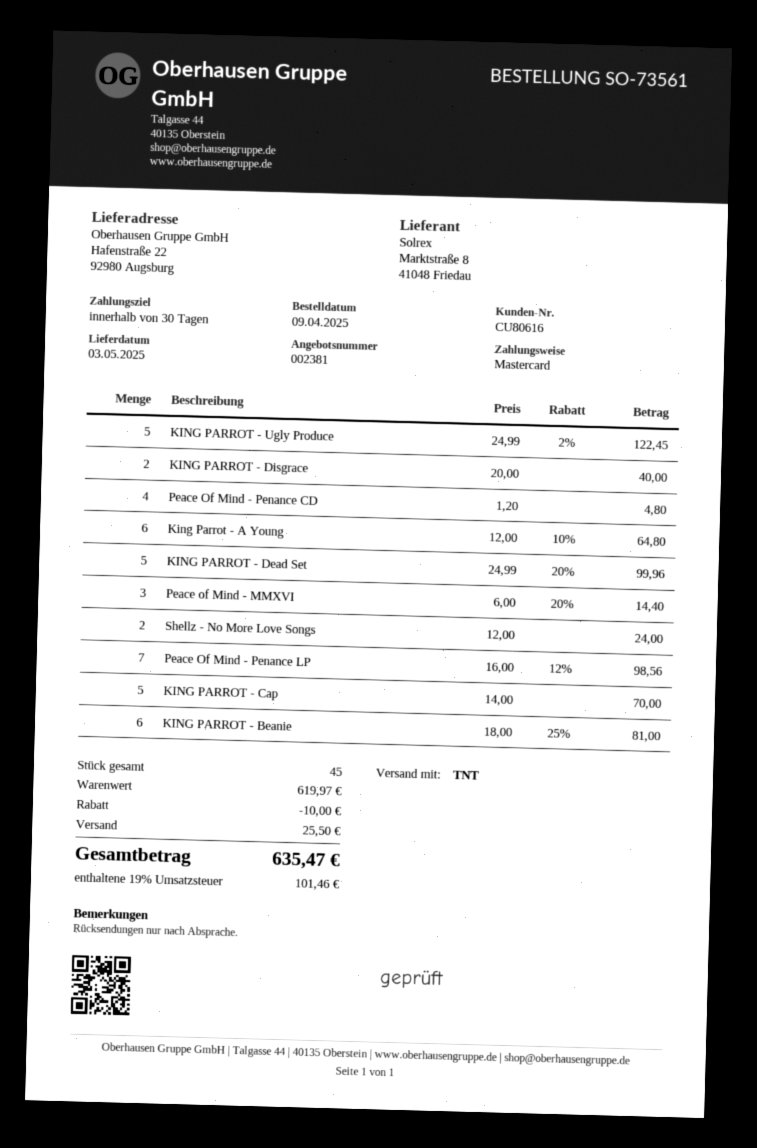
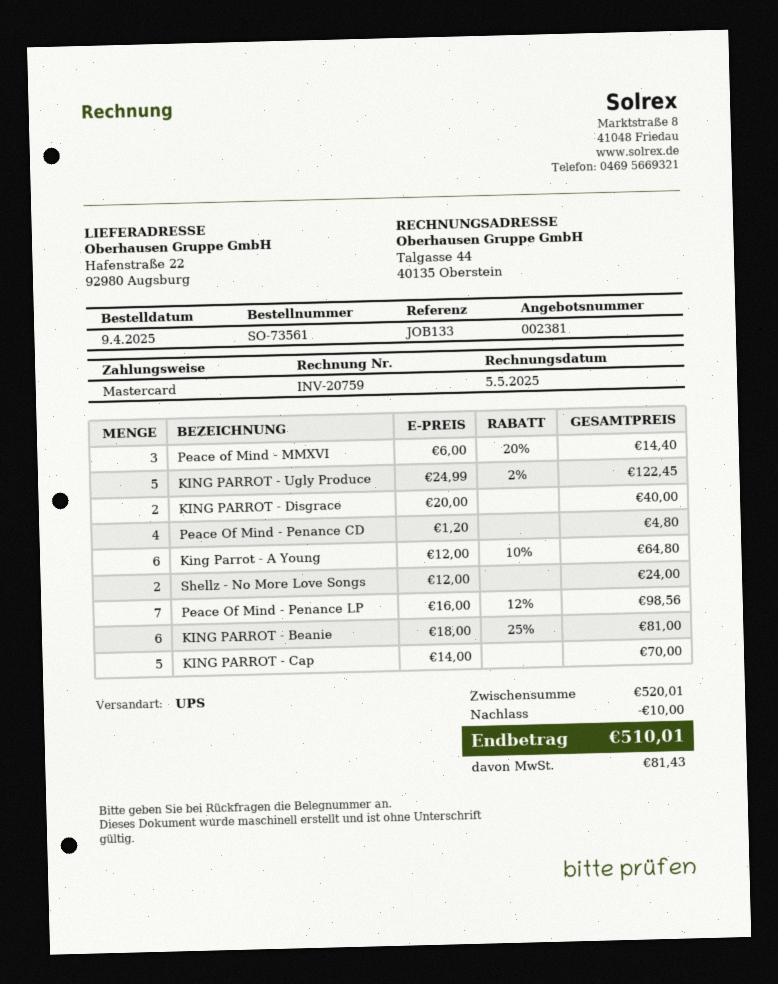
shipping method: TNT -> UPS
KING PARROT - Dead Set: 5 x 24.99 - 20% = 99.96 -> none
subtotal: 619.97 -> 520.01
shipping: 25.50 -> none
tax: 101.46 -> 81.43
total: 635.47 -> 510.01

